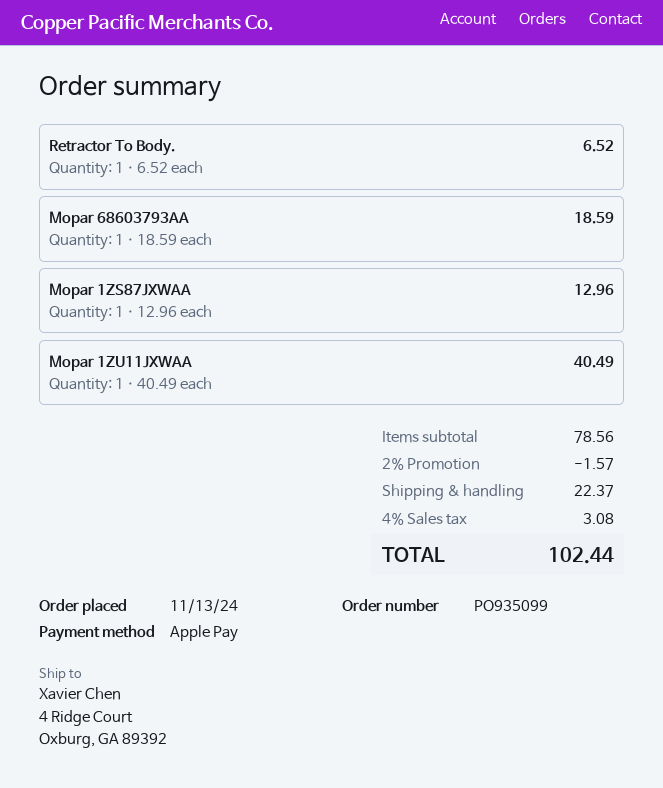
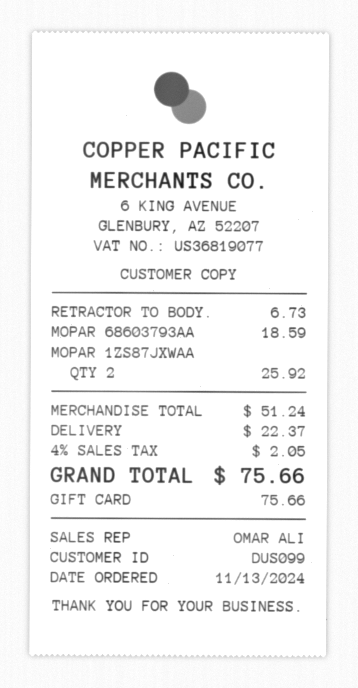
payment method: Apple Pay -> gift card
Retractor To Body.: 1 for 6.52 -> 1 for 6.73
Mopar 1ZS87JXWAA: 1 for 12.96 -> 2 for 25.92
Mopar 1ZU11JXWAA: 1 for 40.49 -> none
subtotal: 78.56 -> 51.24
discount: 2% = 1.57 -> none
tax: 4% = 3.08 -> 4% = 2.05
total: 102.44 -> 75.66

